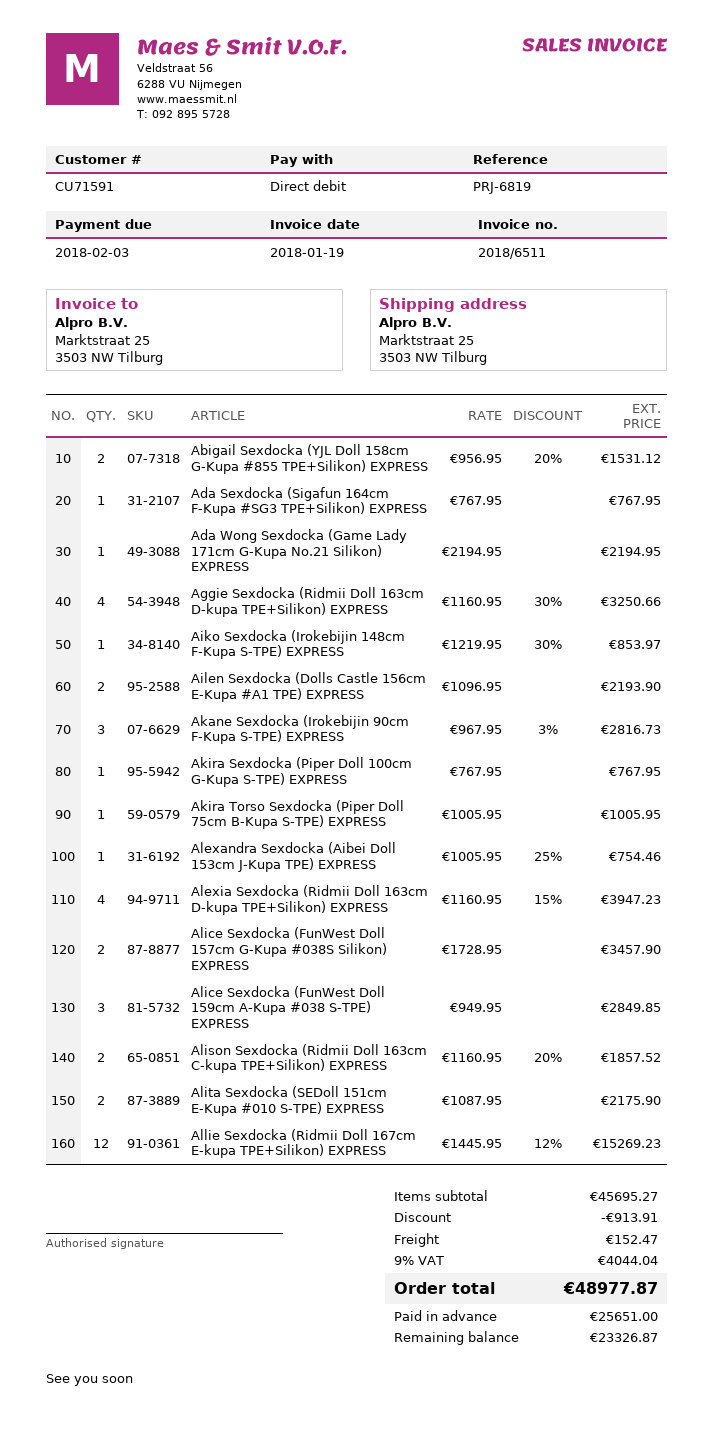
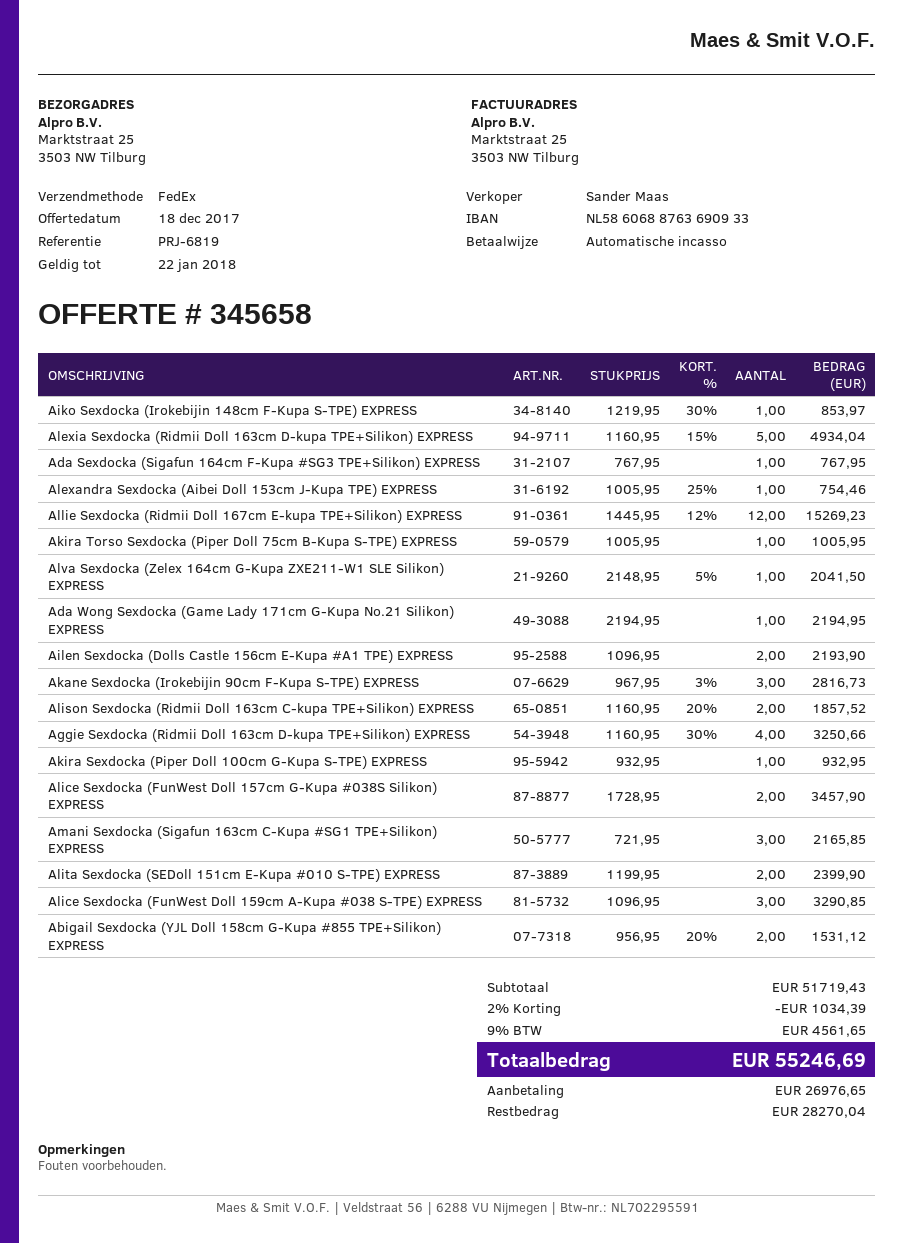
Akira Sexdocka (Piper Doll 100cm G-Kupa S-TPE) EXPRESS: 1 x 767.95 = 767.95 -> 1 x 932.95 = 932.95
Alexia Sexdocka (Ridmii Doll 163cm D-kupa TPE+Silikon) EXPRESS: 4 x 1160.95 - 15% = 3947.23 -> 5 x 1160.95 - 15% = 4934.04
Alice Sexdocka (FunWest Doll 159cm A-Kupa #038 S-TPE) EXPRESS: 3 x 949.95 = 2849.85 -> 3 x 1096.95 = 3290.85
Alita Sexdocka (SEDoll 151cm E-Kupa #010 S-TPE) EXPRESS: 2 x 1087.95 = 2175.90 -> 2 x 1199.95 = 2399.90
Alva Sexdocka (Zelex 164cm G-Kupa ZXE211-W1 SLE Silikon) EXPRESS: none -> 1 x 2148.95 - 5% = 2041.50
Amani Sexdocka (Sigafun 163cm C-Kupa #SG1 TPE+Silikon) EXPRESS: none -> 3 x 721.95 = 2165.85
subtotal: 45695.27 -> 51719.43
discount: 913.91 -> 1034.39
shipping: 152.47 -> none
tax: 9% = 4044.04 -> 9% = 4561.65
total: 48977.87 -> 55246.69
deposit: 25651.00 -> 26976.65
balance: 23326.87 -> 28270.04

